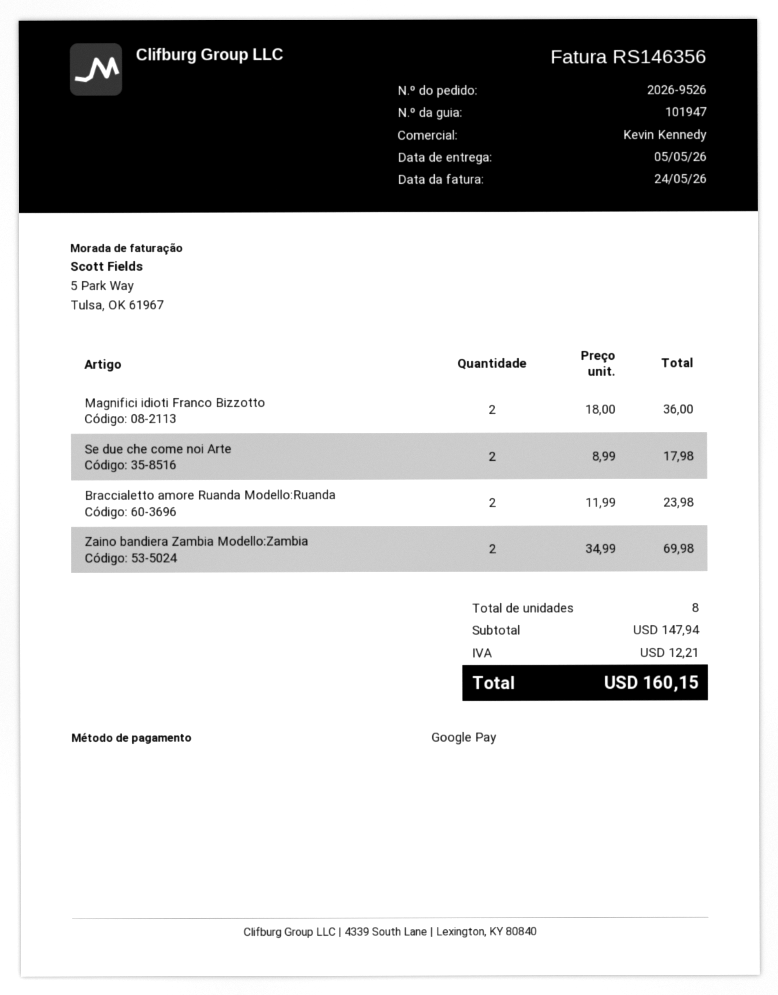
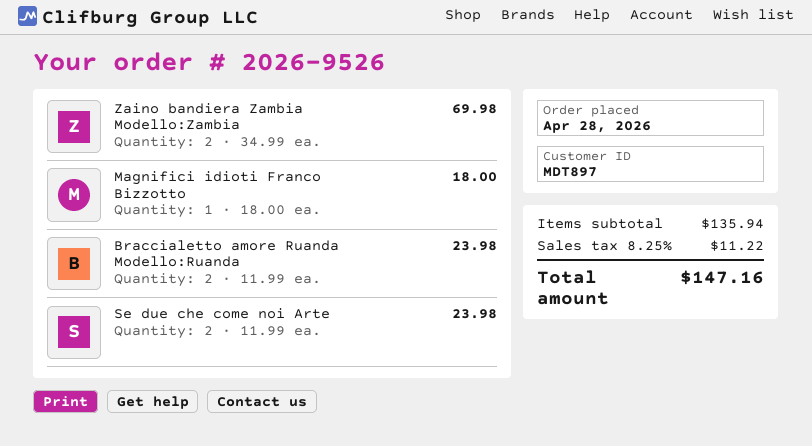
Magnifici idioti Franco Bizzotto: 2 x 18.00 = 36.00 -> 1 x 18.00 = 18.00
Se due che come noi Arte: 2 x 8.99 = 17.98 -> 2 x 11.99 = 23.98
subtotal: 147.94 -> 135.94
tax: 12.21 -> 11.22
total: 160.15 -> 147.16

